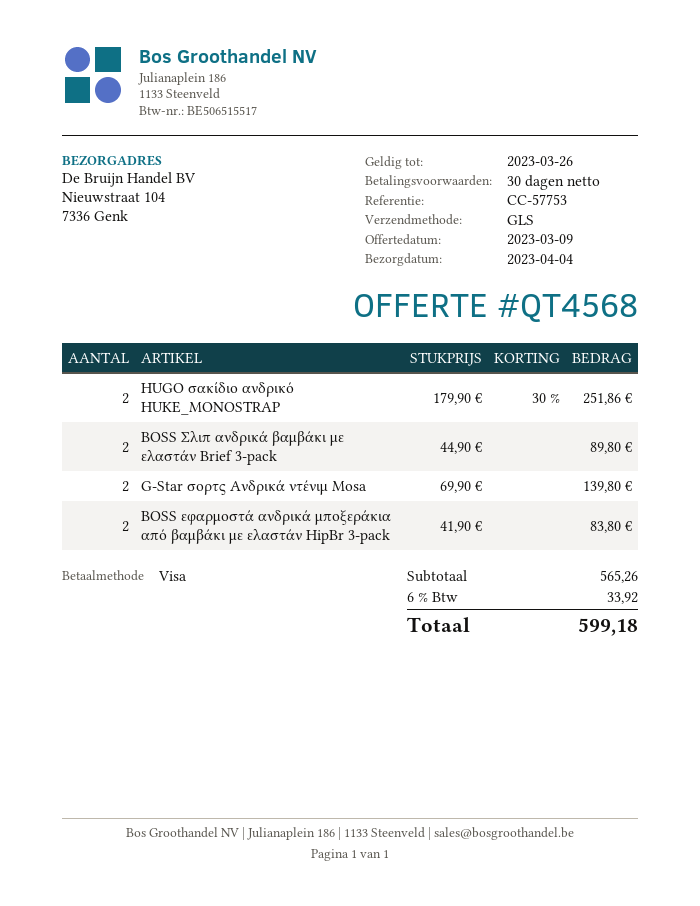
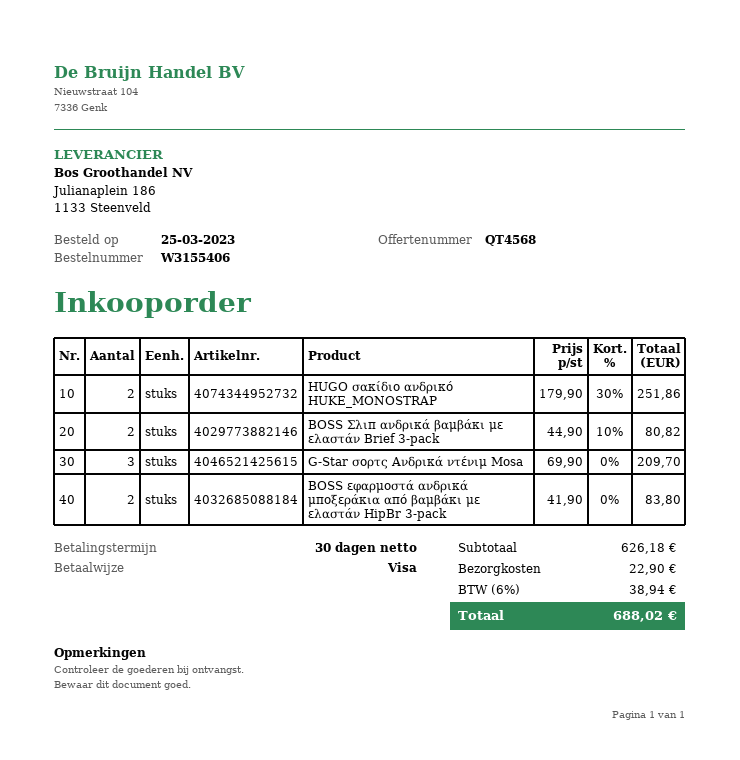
BOSS Σλιπ ανδρικά βαμβάκι με ελαστάν Brief 3-pack: 2 x 44.90 = 89.80 -> 2 x 44.90 - 10% = 80.82
G-Star σορτς Ανδρικά ντένιμ Mosa: 2 x 69.90 = 139.80 -> 3 x 69.90 = 209.70
subtotal: 565.26 -> 626.18
shipping: none -> 22.90
tax: 6% = 33.92 -> 6% = 38.94
total: 599.18 -> 688.02

